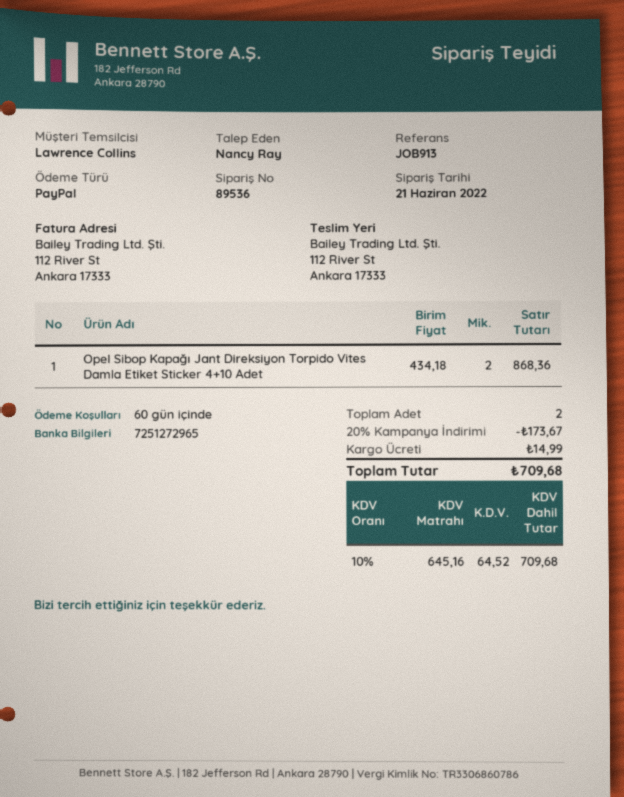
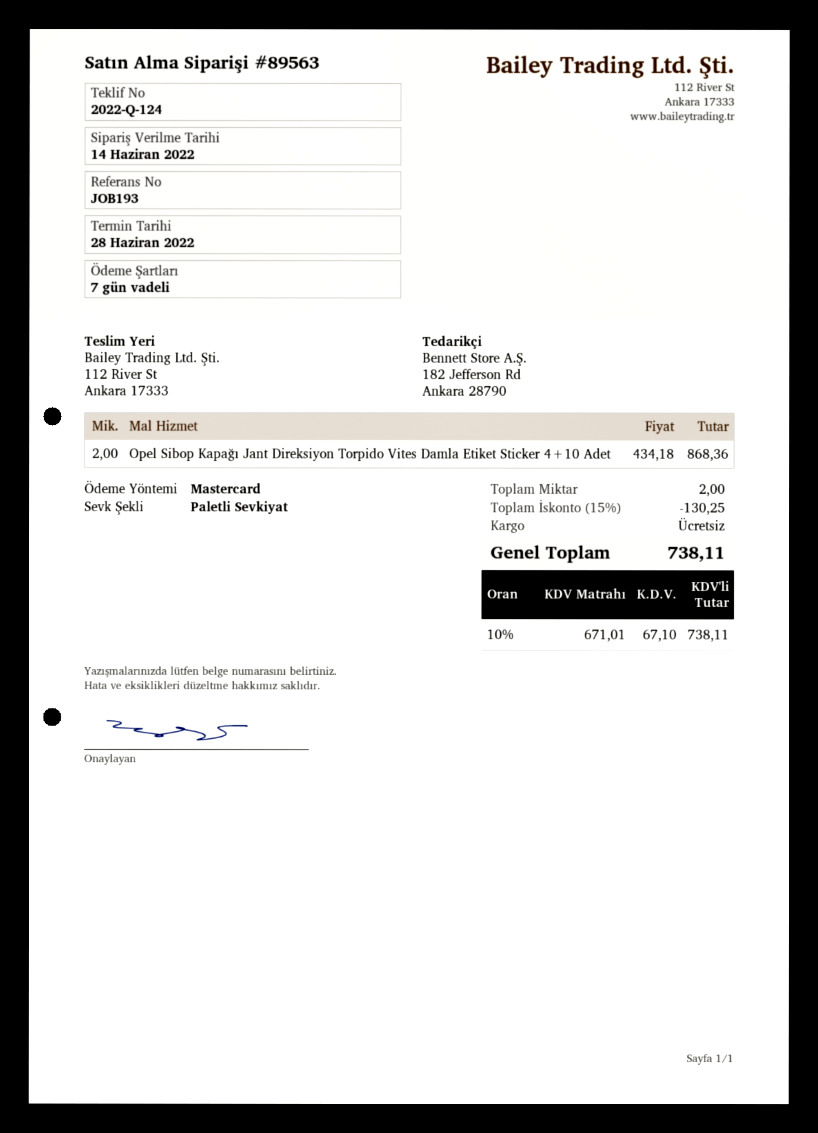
order number: 89536 -> 89563
order date: 2022-06-21 -> 2022-06-14
payment terms: 60 days -> 7 days
reference: JOB913 -> JOB193
payment method: PayPal -> Mastercard
discount: 20% = 173.67 -> 15% = 130.25
shipping: 14.99 -> 0.00
net: 645.16 -> 671.01
tax: 10% = 64.52 -> 10% = 67.10
total: 709.68 -> 738.11

